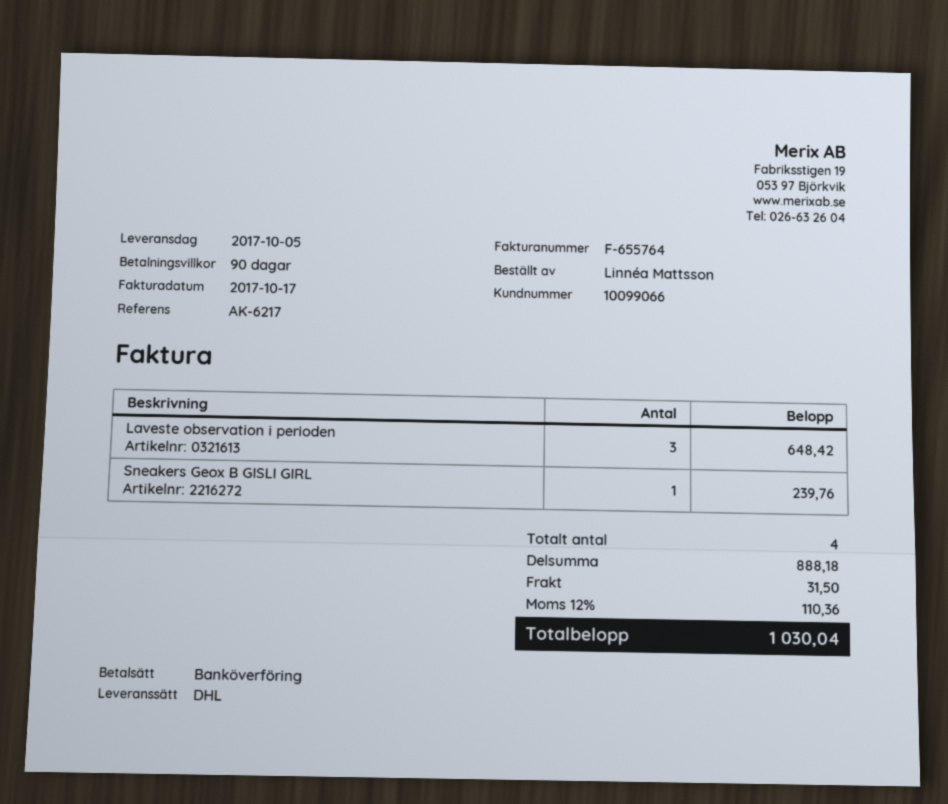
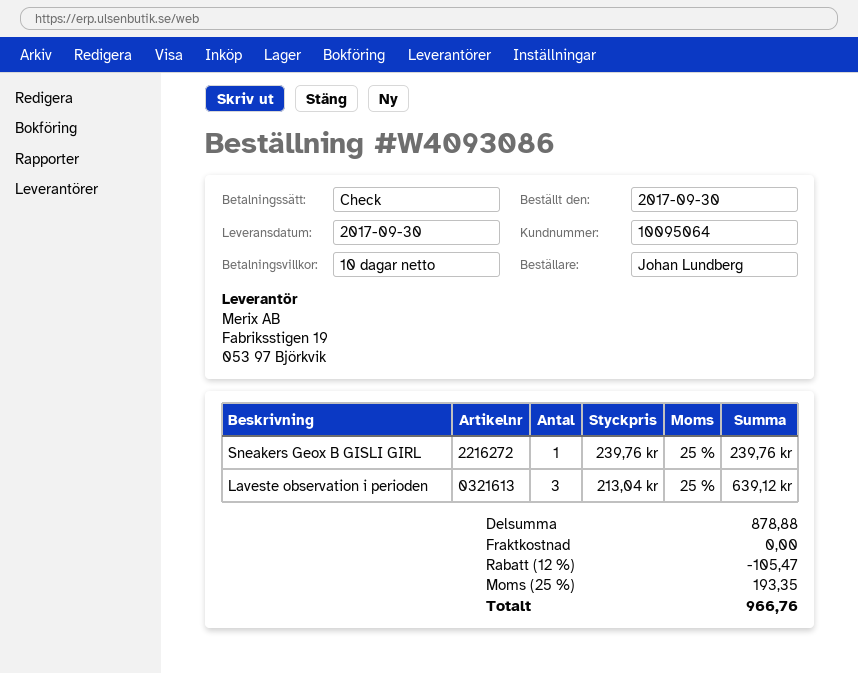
delivery date: 2017-10-05 -> 2017-09-30
payment terms: 90 days -> 10 days
customer number: 10099066 -> 10095064
ordered by: Linnéa Mattsson -> Johan Lundberg
payment method: bank transfer -> cheque
Laveste observation i perioden: 3 for 648.42 -> 3 for 639.12
subtotal: 888.18 -> 878.88
discount: none -> 12% = 105.47
shipping: 31.50 -> 0.00
tax: 12% = 110.36 -> 25% = 193.35
total: 1030.04 -> 966.76

